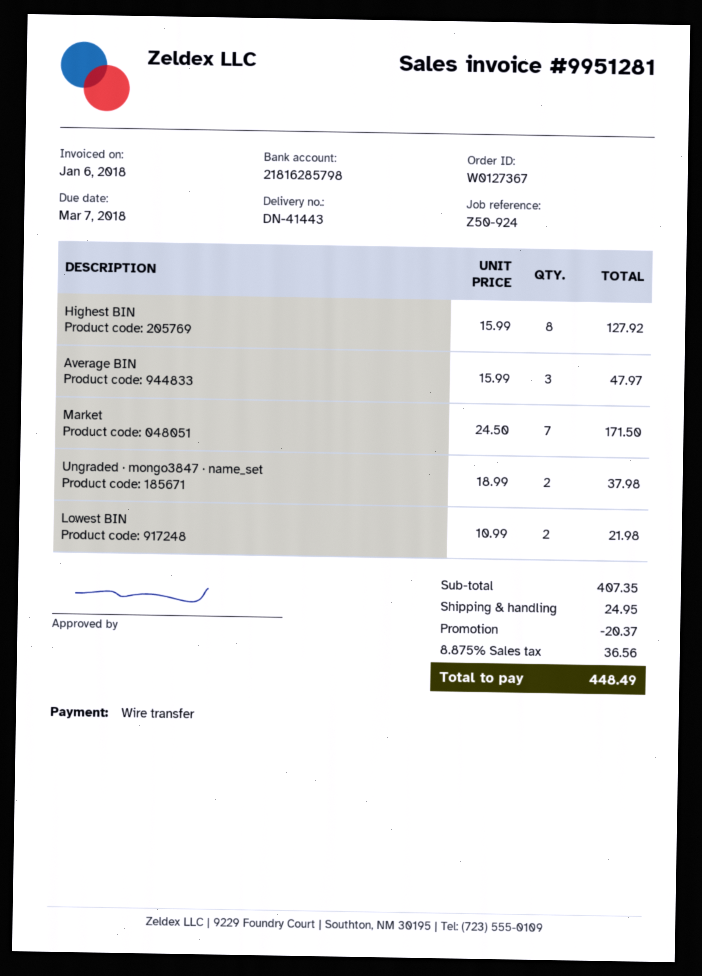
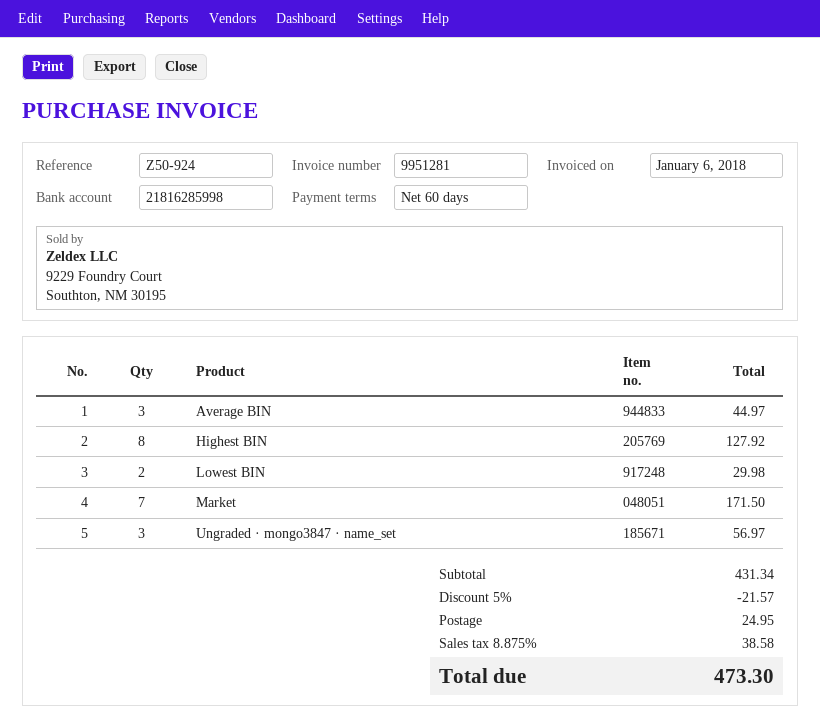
bank account: 21816285798 -> 21816285998
Average BIN: 3 for 47.97 -> 3 for 44.97
Ungraded · mongo3847 · name_set: 2 for 37.98 -> 3 for 56.97
Lowest BIN: 2 for 21.98 -> 2 for 29.98
subtotal: 407.35 -> 431.34
discount: 20.37 -> 21.57
tax: 8.875% = 36.56 -> 8.875% = 38.58
total: 448.49 -> 473.30

